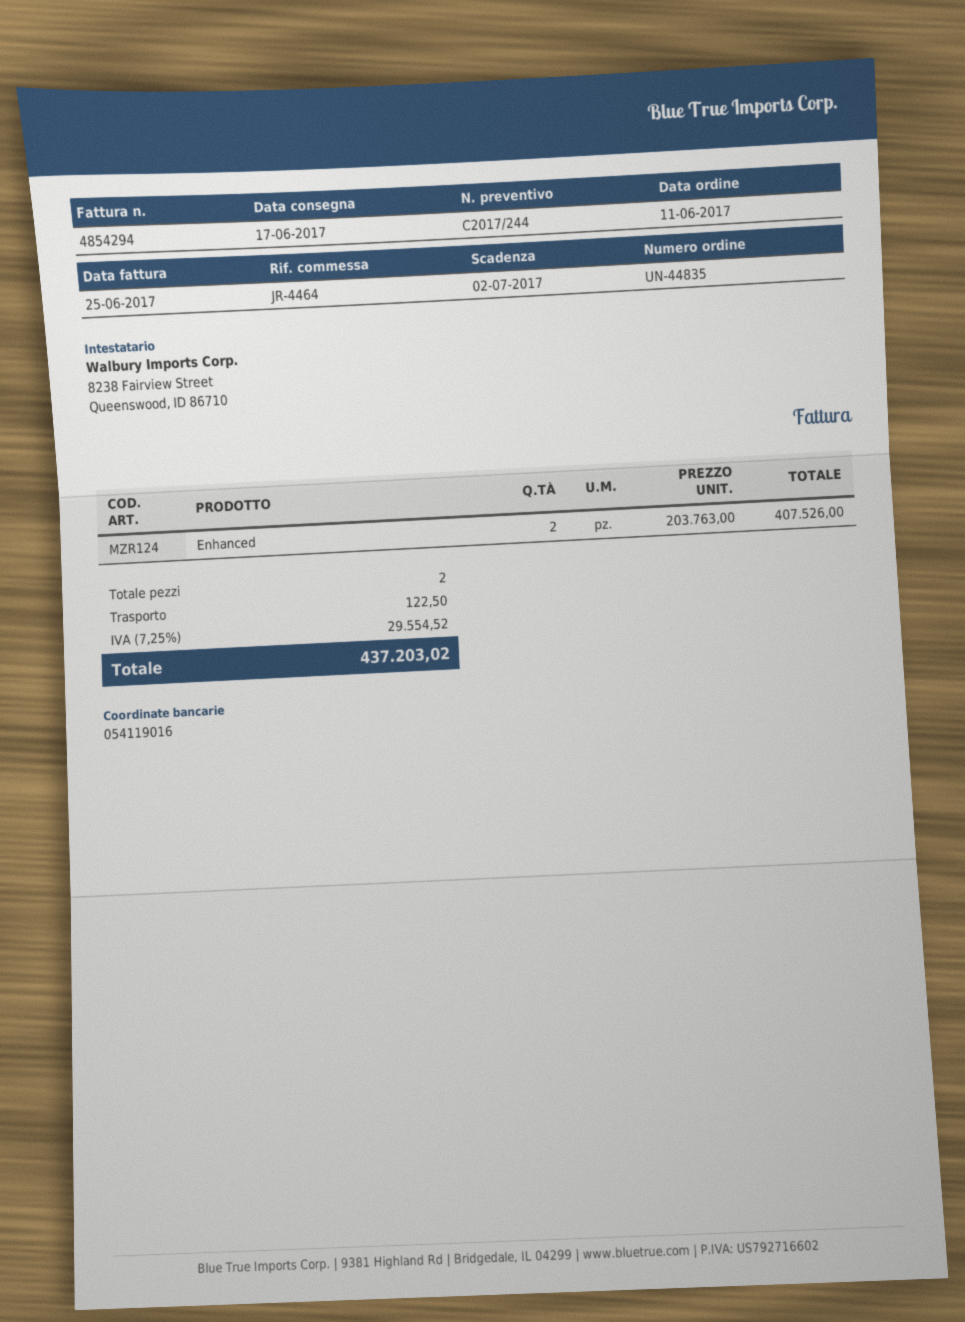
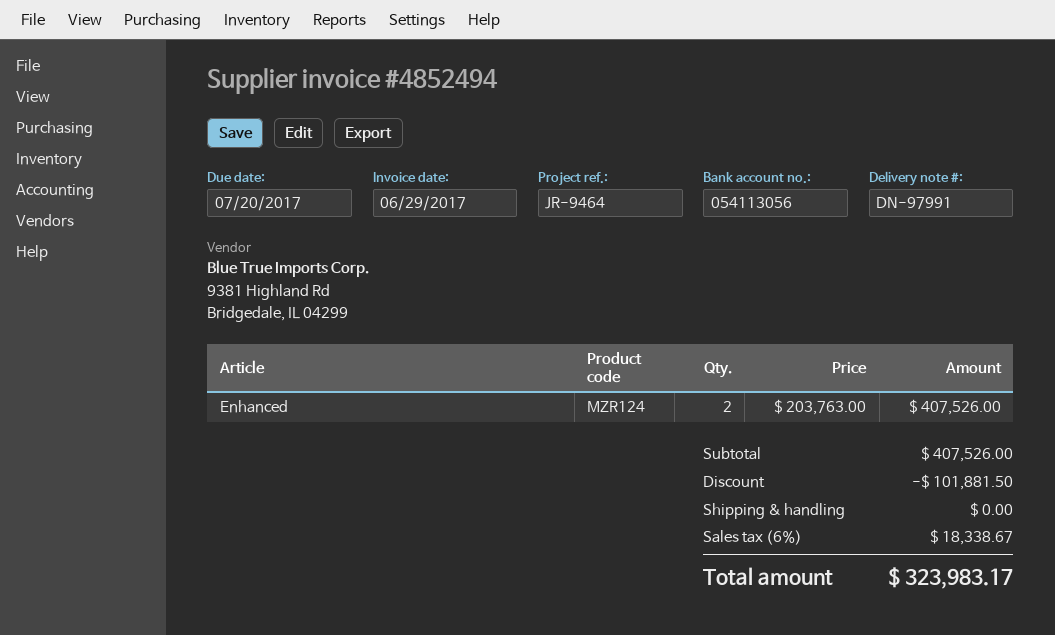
invoice number: 4854294 -> 4852494
invoice date: 2017-06-25 -> 2017-06-29
due date: 2017-07-02 -> 2017-07-20
reference: JR-4464 -> JR-9464
bank account: 054119016 -> 054113056
discount: none -> 101881.50
shipping: 122.50 -> 0.00
tax: 7.25% = 29554.52 -> 6% = 18338.67
total: 437203.02 -> 323983.17

